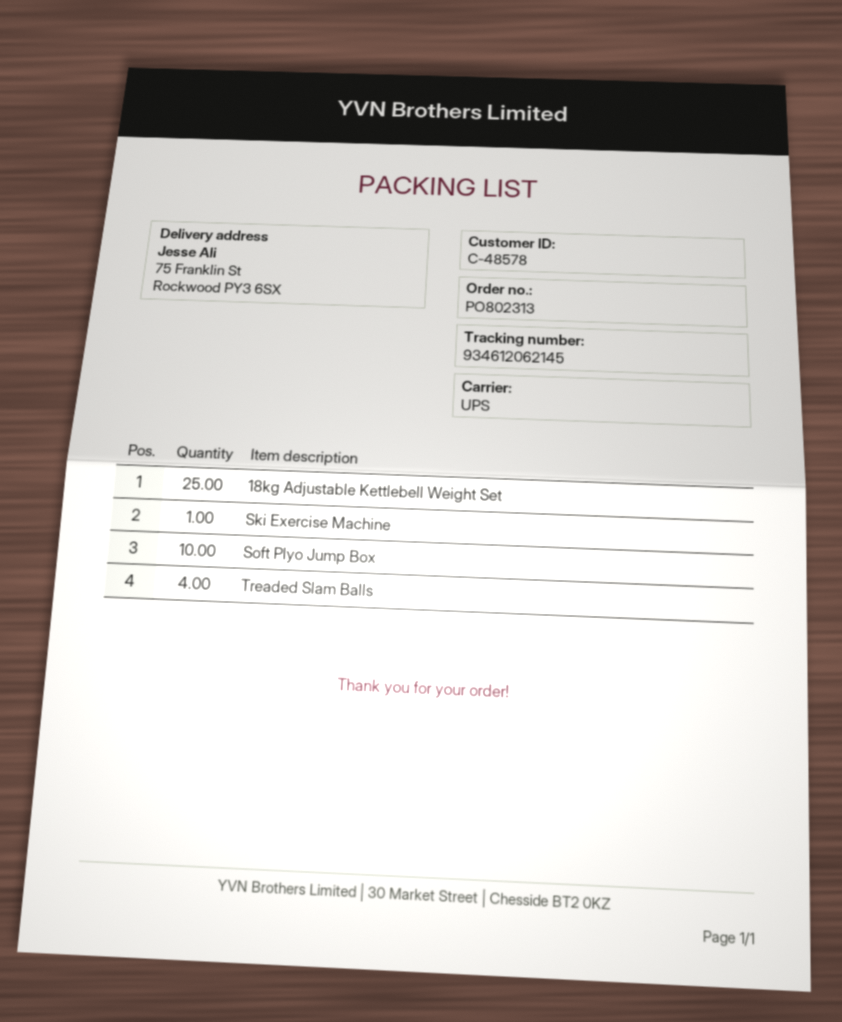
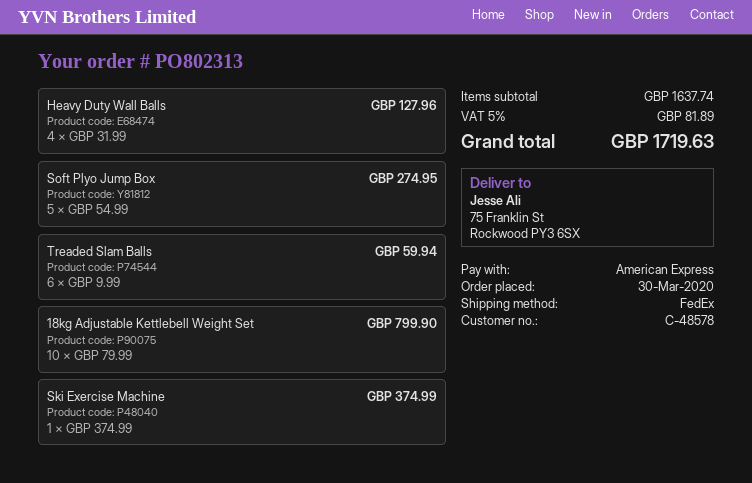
shipping method: UPS -> FedEx
18kg Adjustable Kettlebell Weight Set: 25 -> 10
Soft Plyo Jump Box: 10 -> 5
Treaded Slam Balls: 4 -> 6
Heavy Duty Wall Balls: none -> 4

